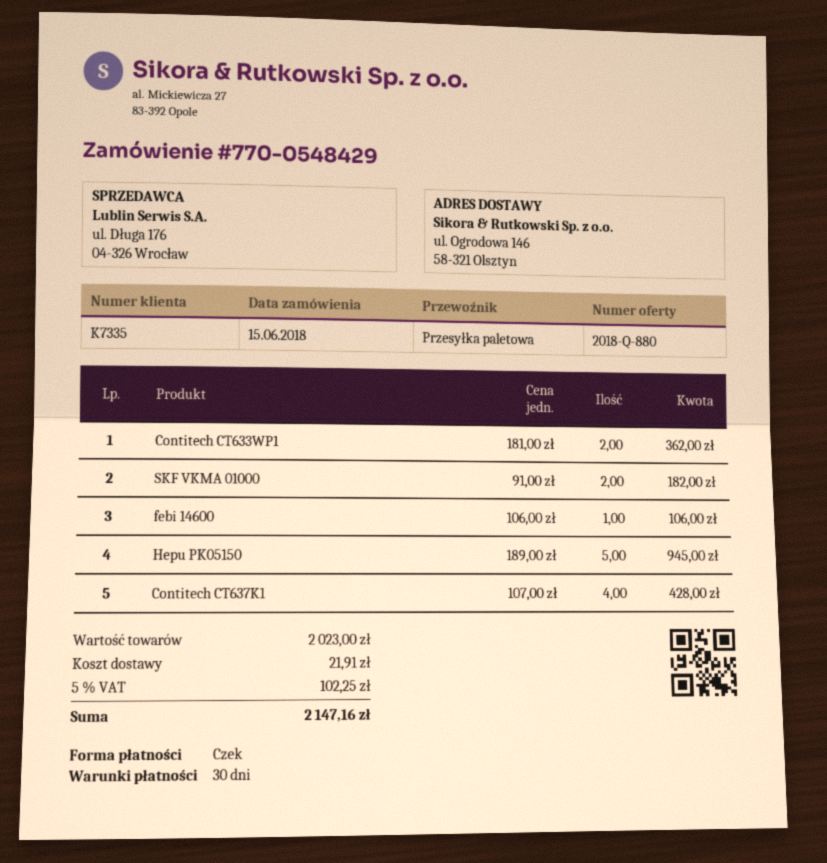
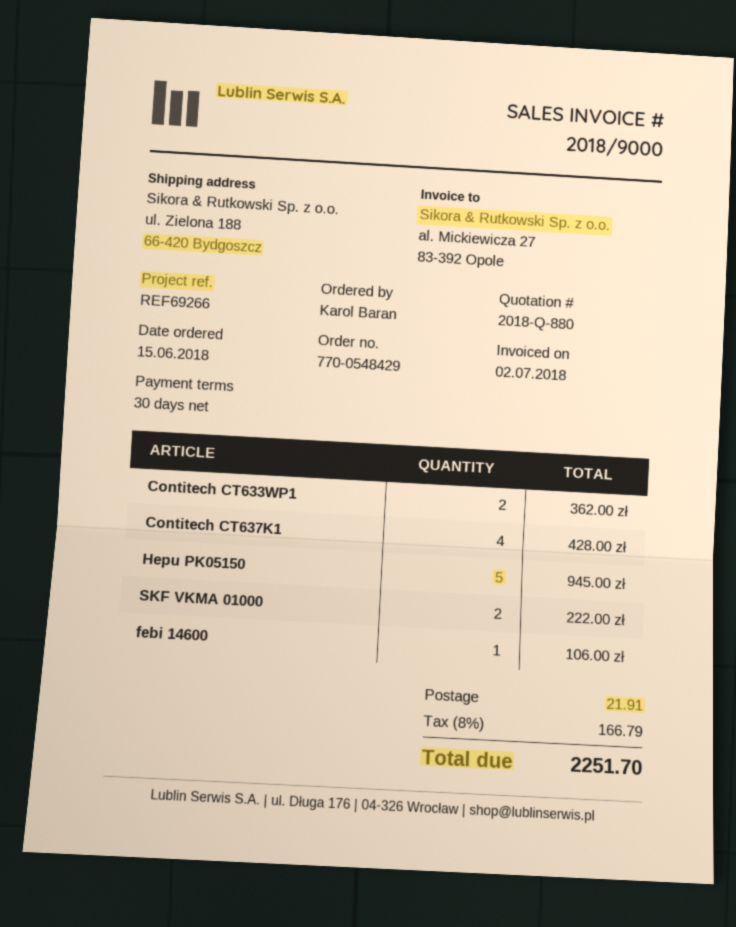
ship to: ul. Ogrodowa 146, 58-321 Olsztyn -> ul. Zielona 188, 66-420 Bydgoszcz
SKF VKMA 01000: 2 for 182.00 -> 2 for 222.00
tax: 5% = 102.25 -> 8% = 166.79
total: 2147.16 -> 2251.70

